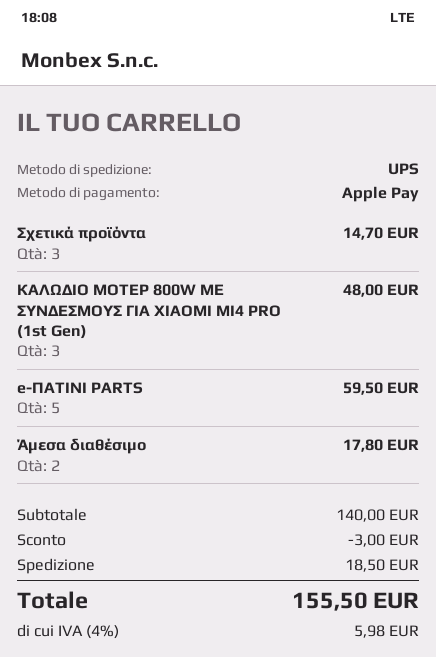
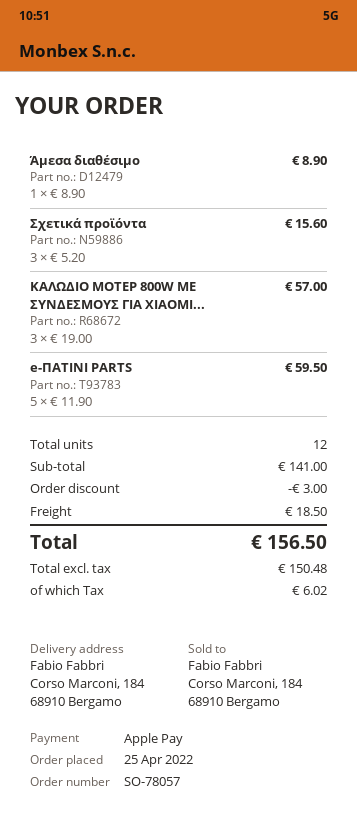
Σχετικά προϊόντα: 3 for 14.70 -> 3 for 15.60
ΚΑΛΩΔΙΟ ΜΟΤΕΡ 800W ΜΕ ΣΥΝΔΕΣΜΟΥΣ ΓΙΑ XIAOMI MI4 PRO (1st Gen): 3 for 48.00 -> 3 for 57.00
Άμεσα διαθέσιμο: 2 for 17.80 -> 1 for 8.90
subtotal: 140.00 -> 141.00
tax: 5.98 -> 6.02
total: 155.50 -> 156.50

